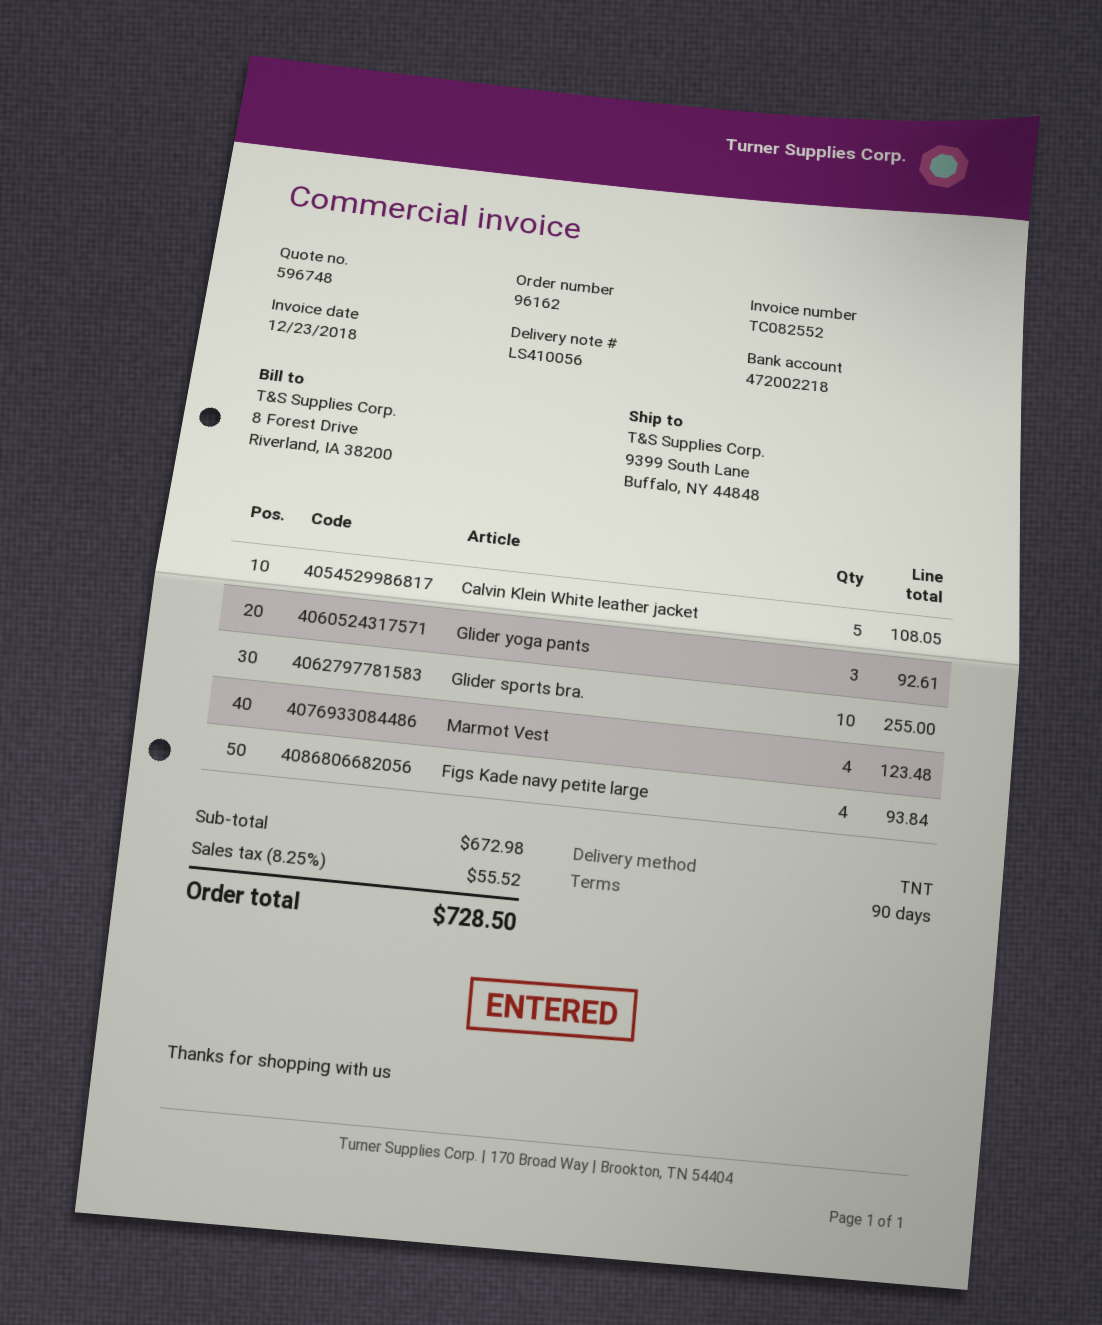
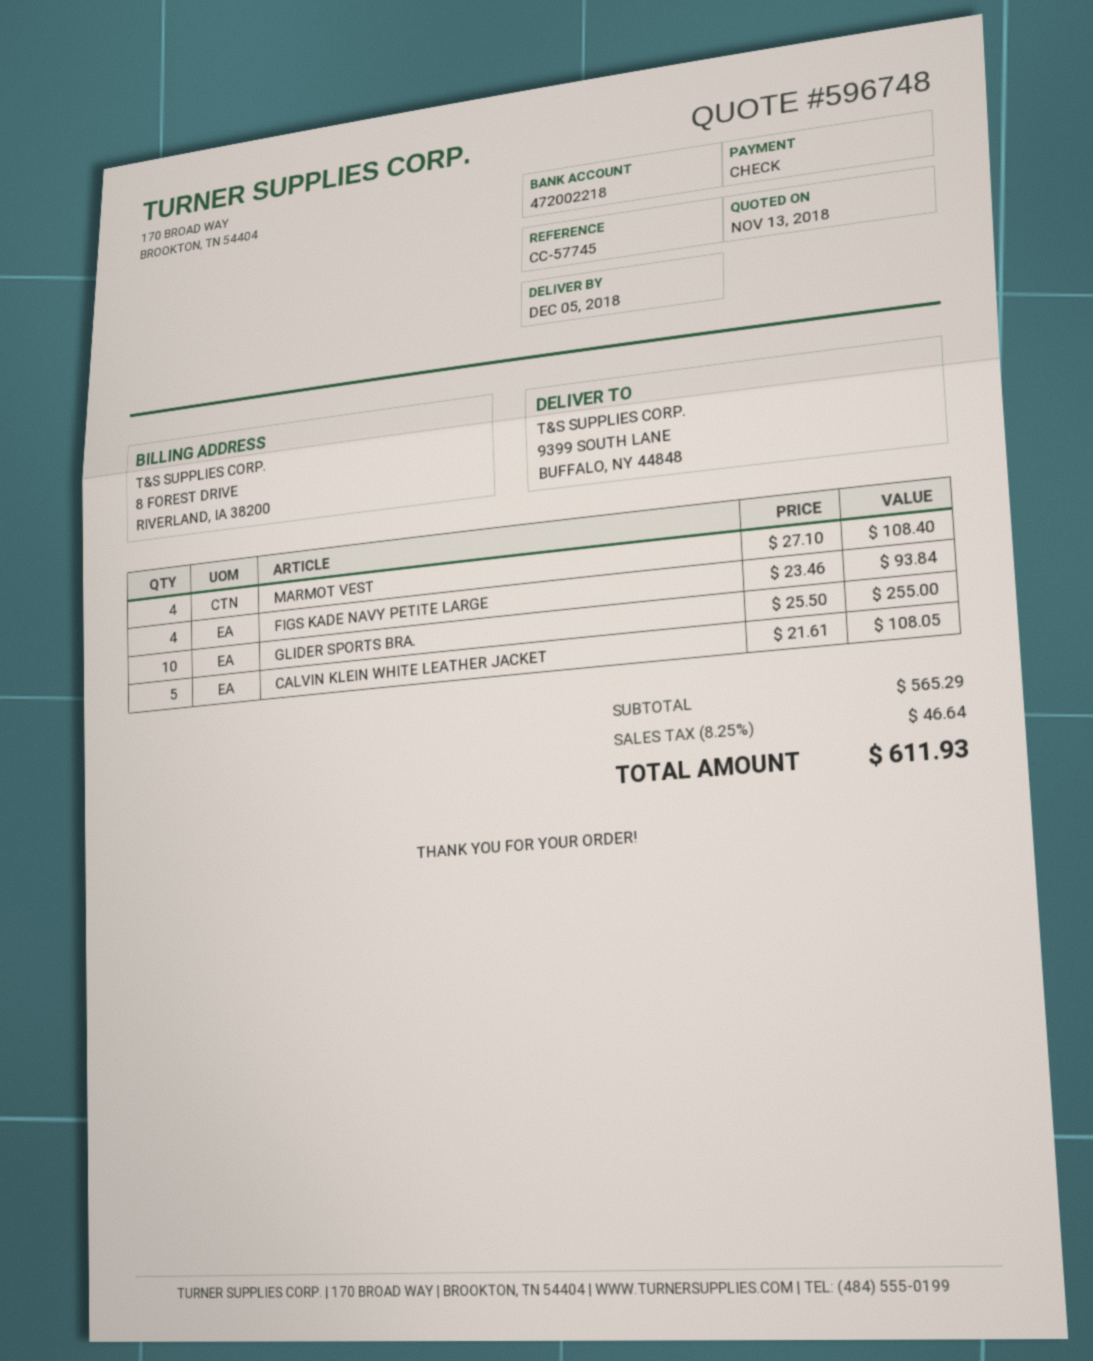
Glider yoga pants: 3 for 92.61 -> none
Marmot Vest: 4 for 123.48 -> 4 for 108.40
subtotal: 672.98 -> 565.29
tax: 8.25% = 55.52 -> 8.25% = 46.64
total: 728.50 -> 611.93

